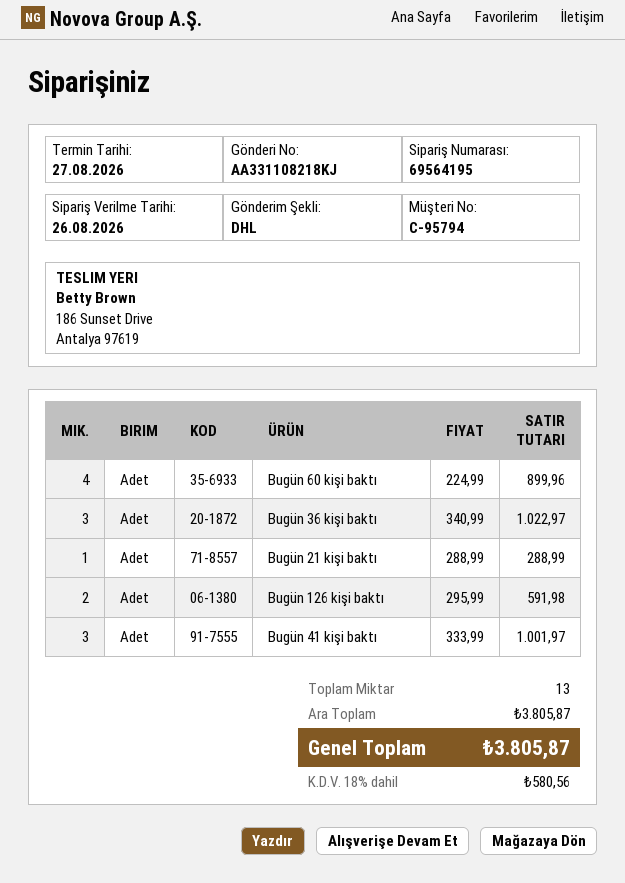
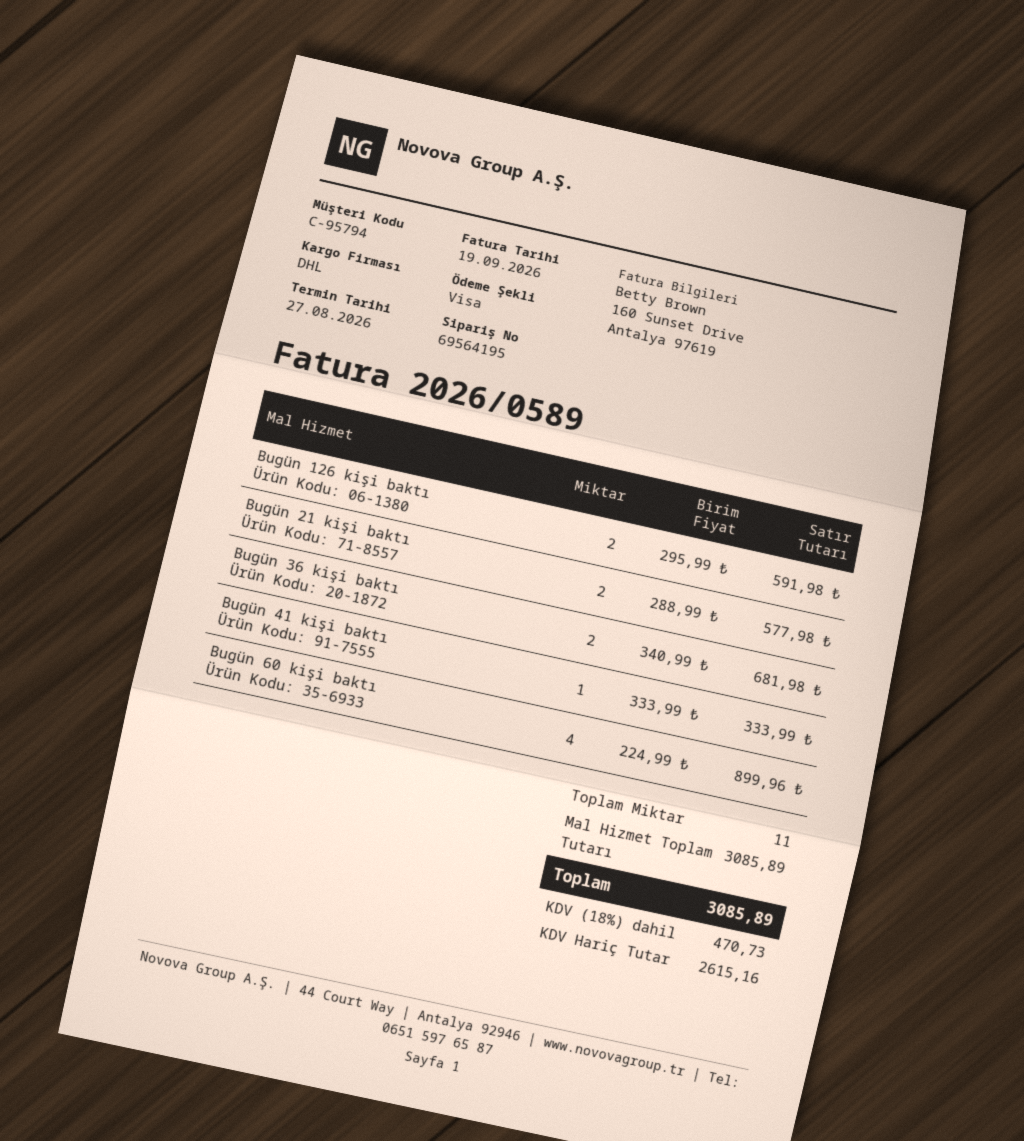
Bugün 36 kişi baktı: 3 x 340.99 = 1022.97 -> 2 x 340.99 = 681.98
Bugün 21 kişi baktı: 1 x 288.99 = 288.99 -> 2 x 288.99 = 577.98
Bugün 41 kişi baktı: 3 x 333.99 = 1001.97 -> 1 x 333.99 = 333.99
total quantity: 13 -> 11
subtotal: 3805.87 -> 3085.89
tax: 18% = 580.56 -> 18% = 470.73
total: 3805.87 -> 3085.89

